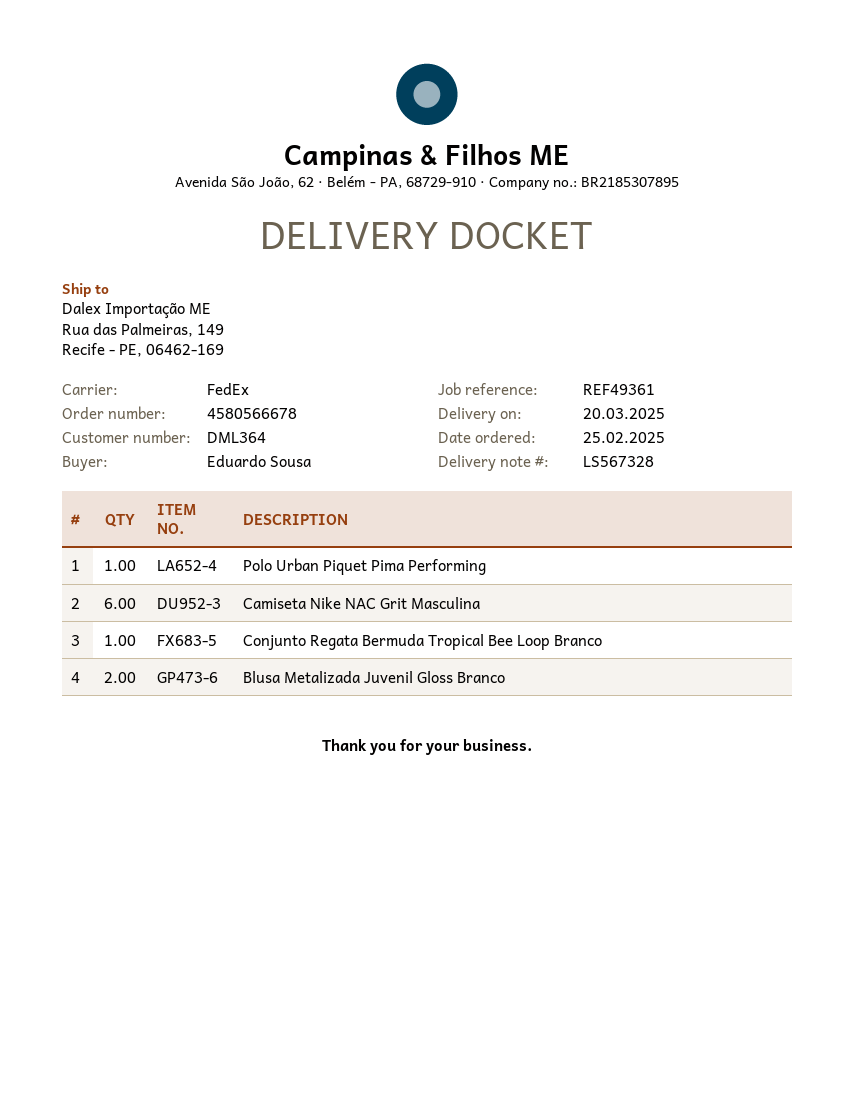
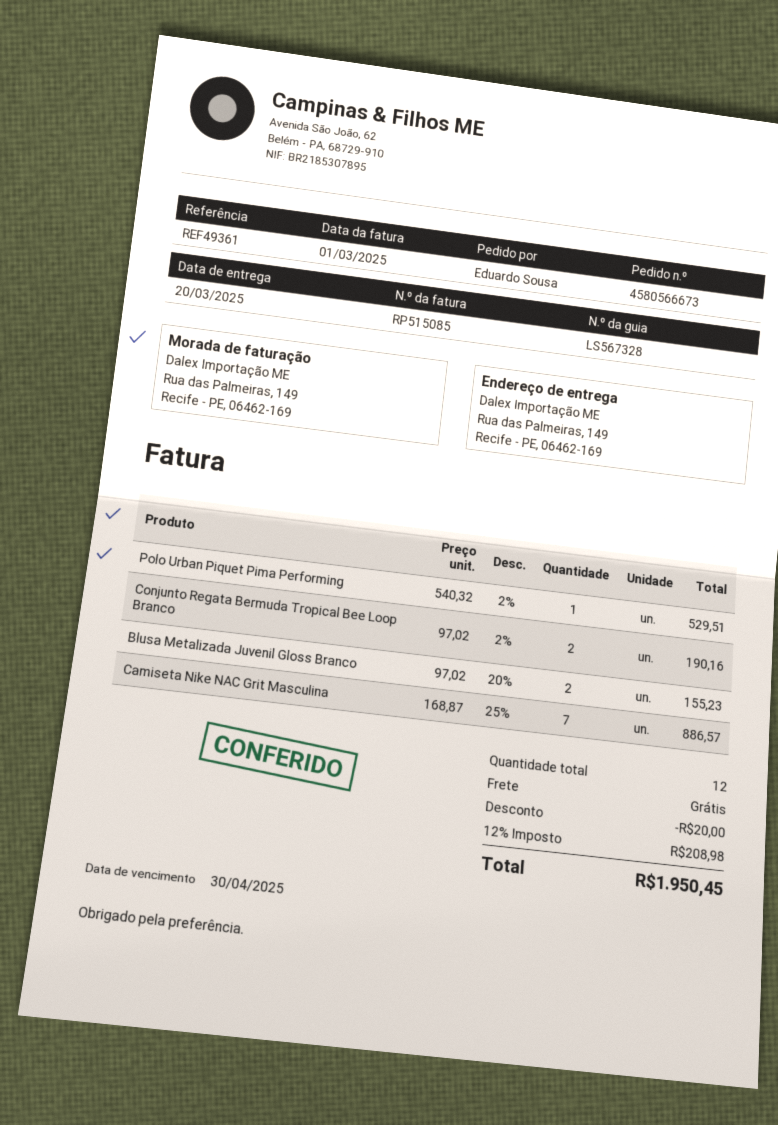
order number: 4580566678 -> 4580566673
Camiseta Nike NAC Grit Masculina: 6 -> 7
Conjunto Regata Bermuda Tropical Bee Loop Branco: 1 -> 2

